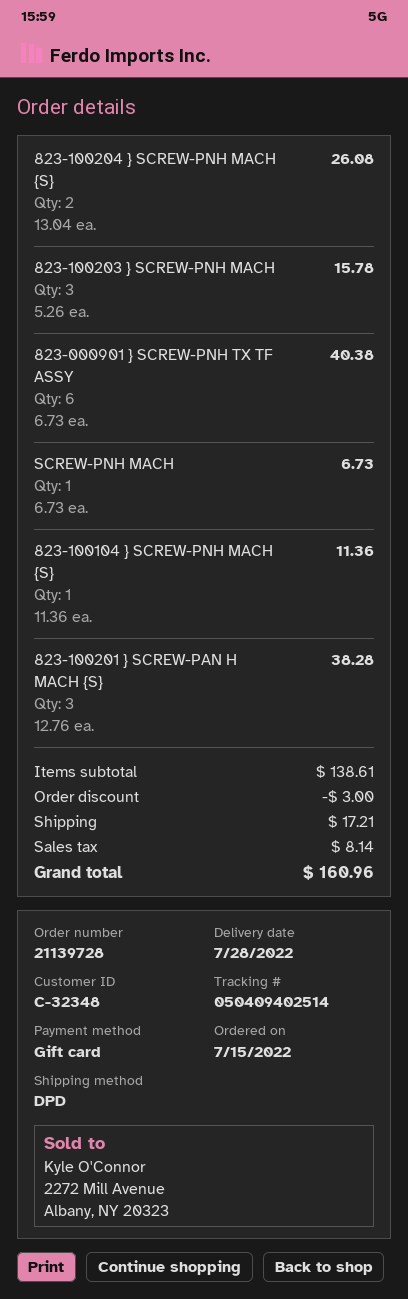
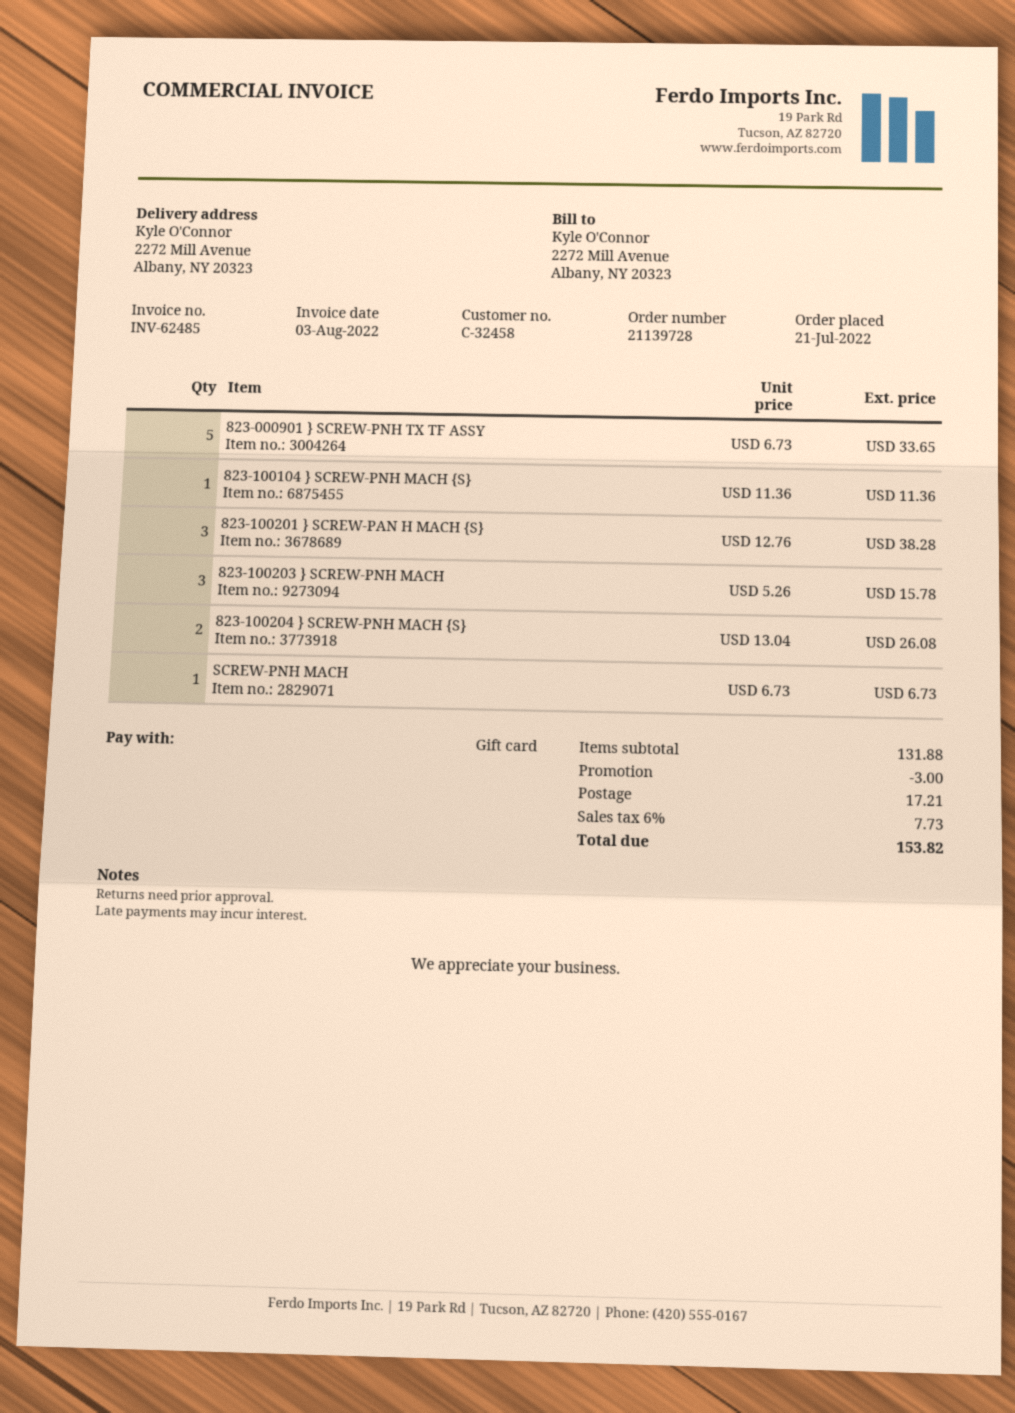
order date: 2022-07-15 -> 2022-07-21
customer number: C-32348 -> C-32458
823-000901 } SCREW-PNH TX TF ASSY: 6 x 6.73 = 40.38 -> 5 x 6.73 = 33.65
subtotal: 138.61 -> 131.88
tax: 8.14 -> 7.73
total: 160.96 -> 153.82

